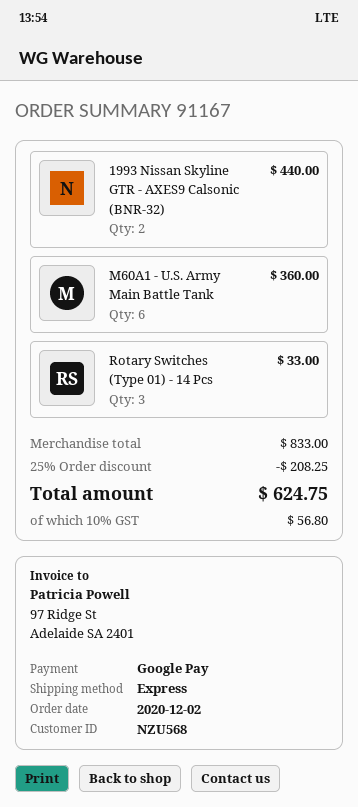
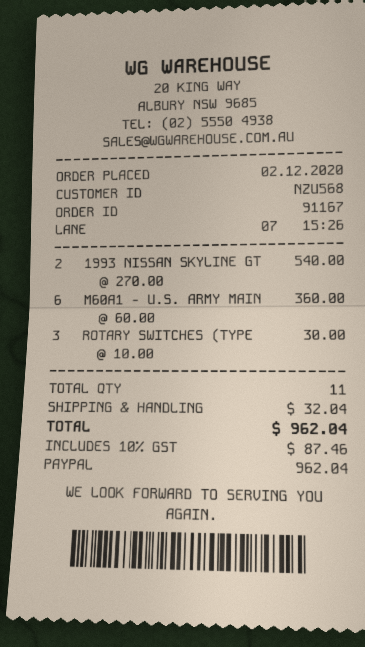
payment method: Google Pay -> PayPal
1993 Nissan Skyline GTR - AXES9 Calsonic (BNR-32): 2 for 440.00 -> 2 for 540.00
Rotary Switches (Type 01) - 14 Pcs: 3 for 33.00 -> 3 for 30.00
discount: 25% = 208.25 -> none
shipping: none -> 32.04
tax: 10% = 56.80 -> 10% = 87.46
total: 624.75 -> 962.04

